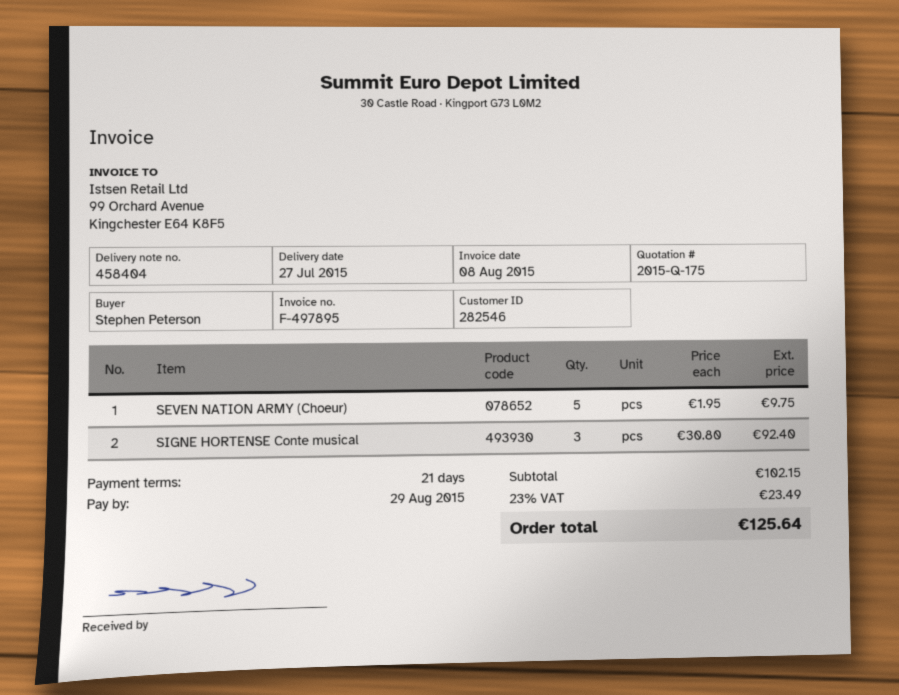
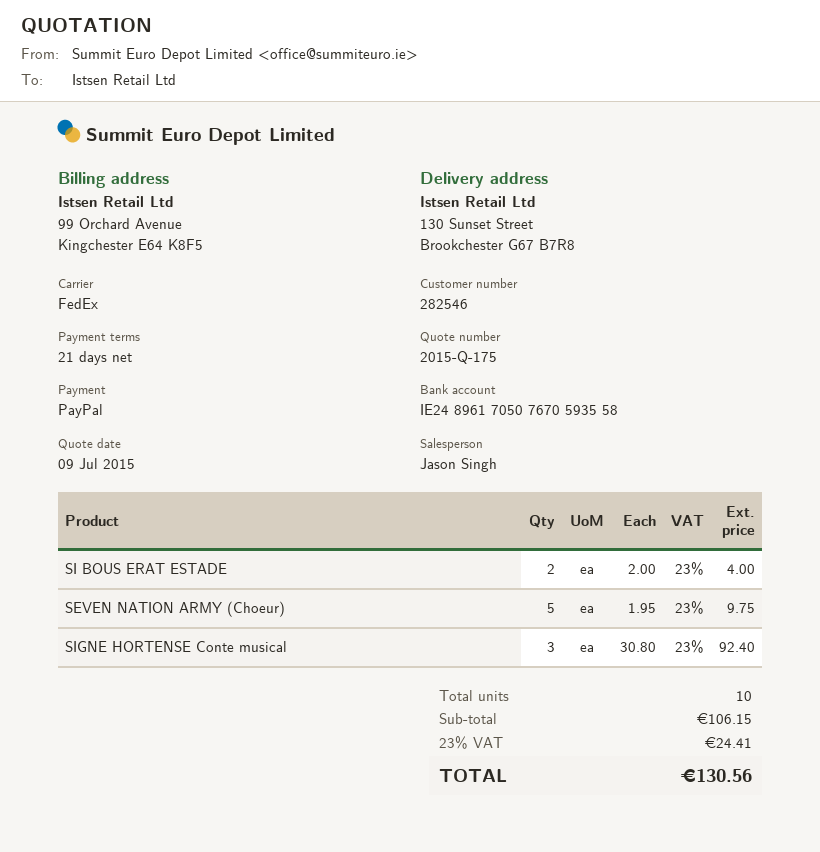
SI BOUS ERAT ESTADE: none -> 2 x 2.00 = 4.00
subtotal: 102.15 -> 106.15
tax: 23% = 23.49 -> 23% = 24.41
total: 125.64 -> 130.56

